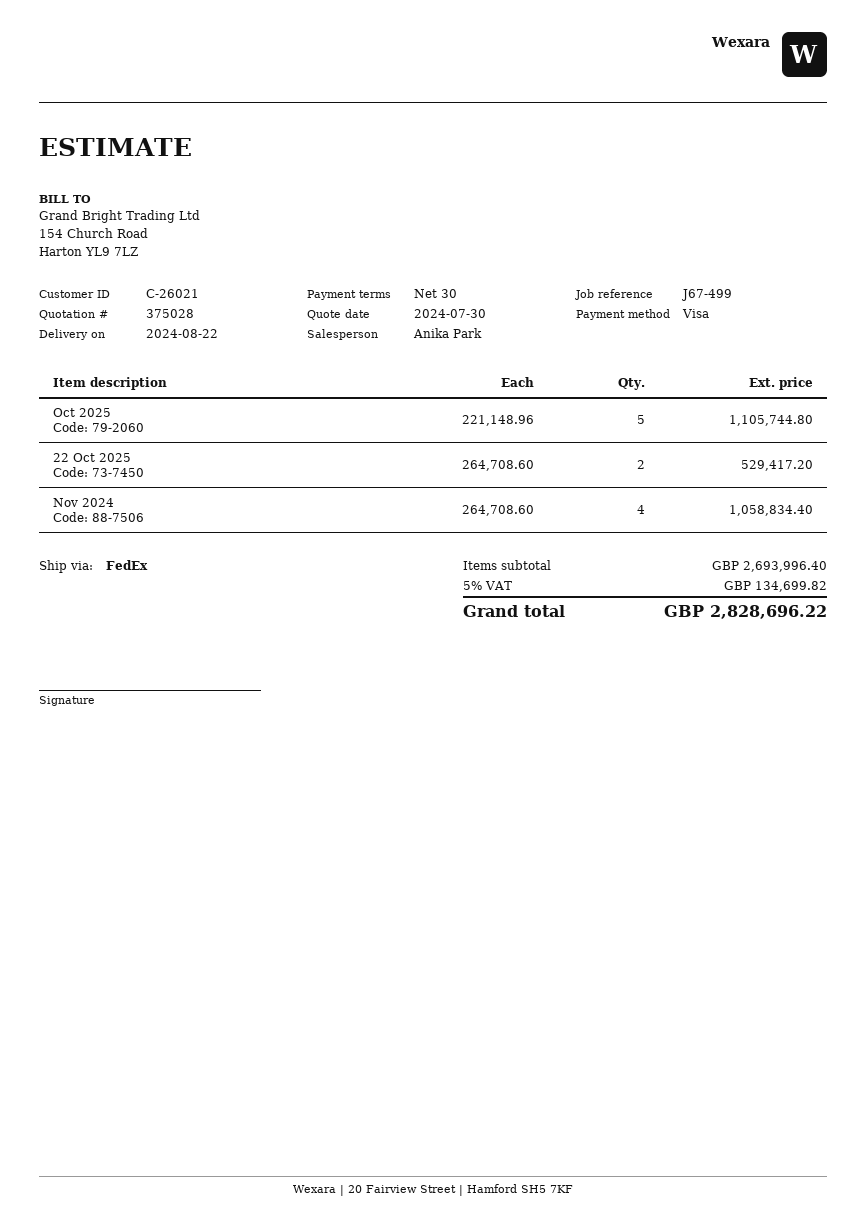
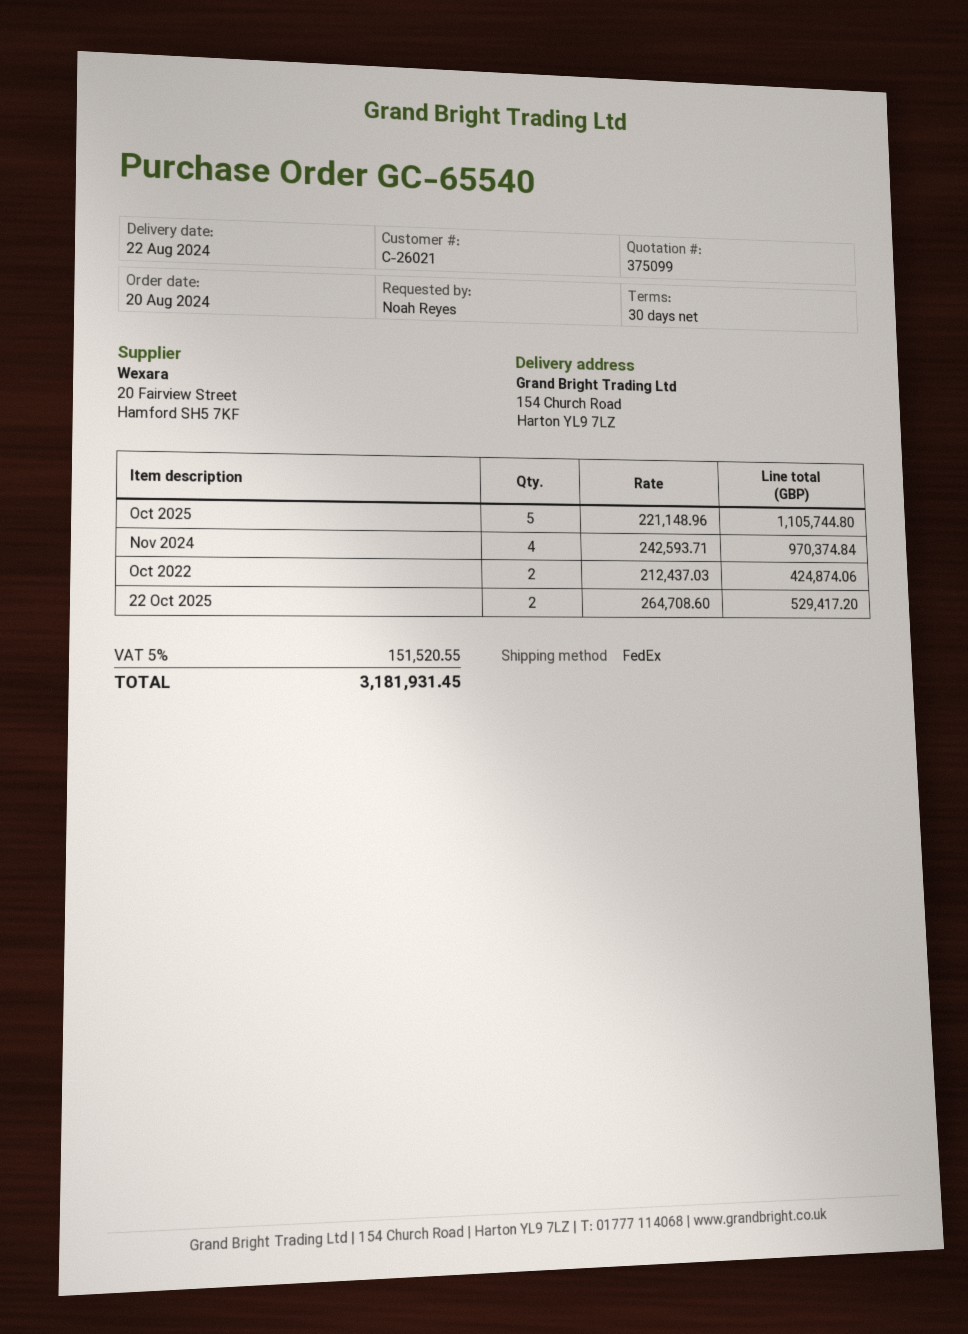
quote number: 375028 -> 375099
Nov 2024: 4 x 264708.60 = 1058834.40 -> 4 x 242593.71 = 970374.84
Oct 2022: none -> 2 x 212437.03 = 424874.06
tax: 5% = 134699.82 -> 5% = 151520.55
total: 2828696.22 -> 3181931.45

